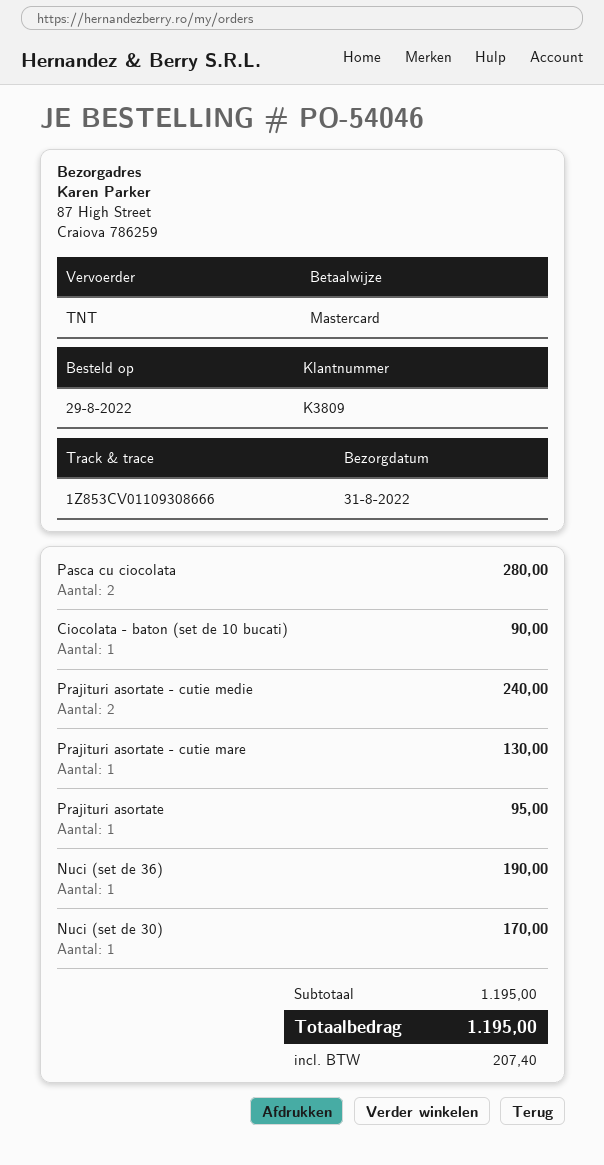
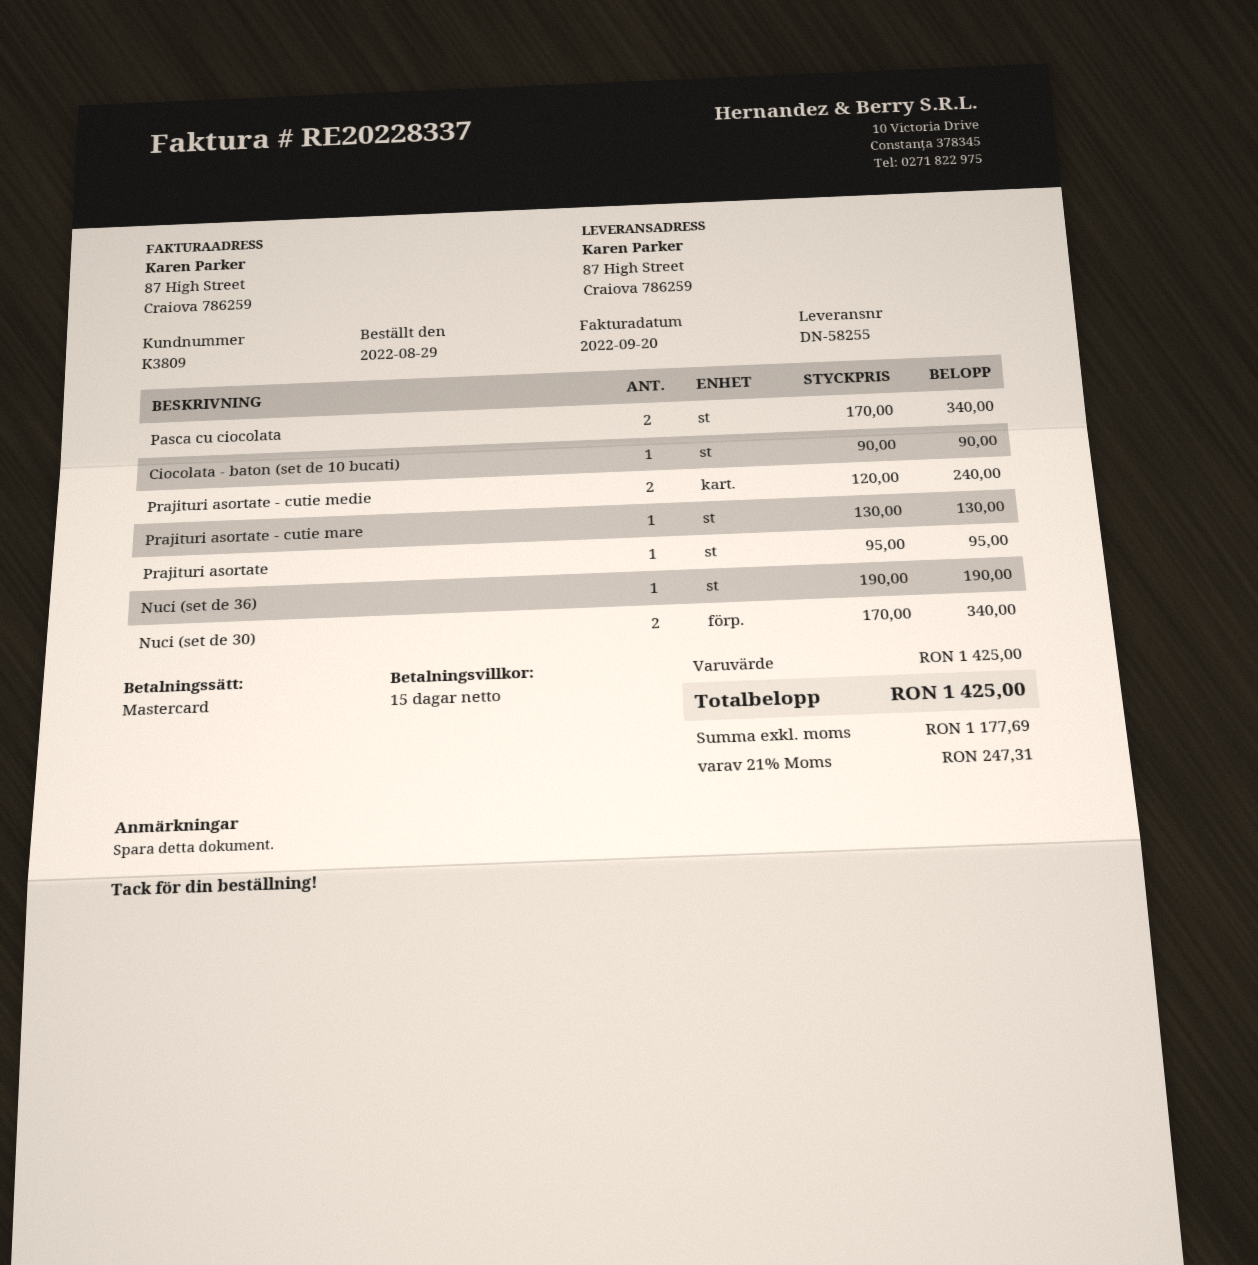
Pasca cu ciocolata: 2 for 280.00 -> 2 for 340.00
Nuci (set de 30): 1 for 170.00 -> 2 for 340.00
subtotal: 1195.00 -> 1425.00
tax: 207.40 -> 247.31
total: 1195.00 -> 1425.00

